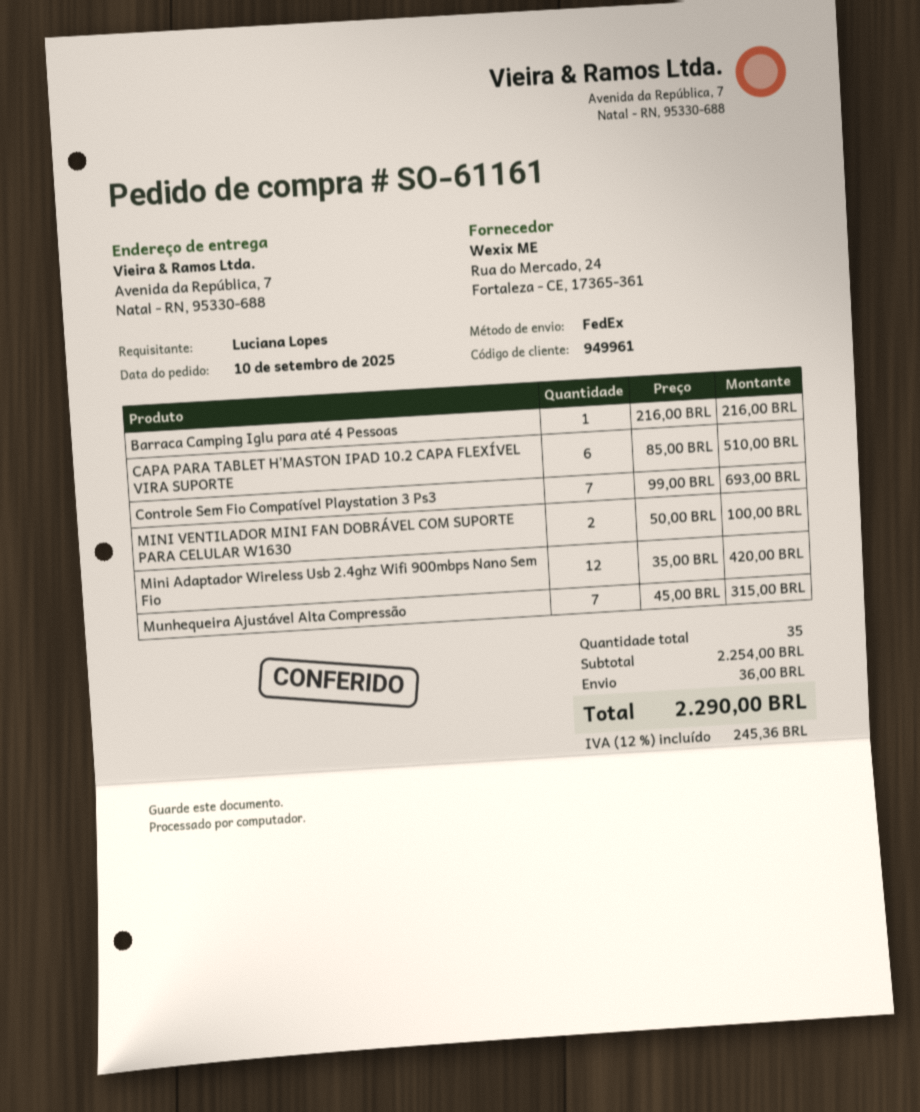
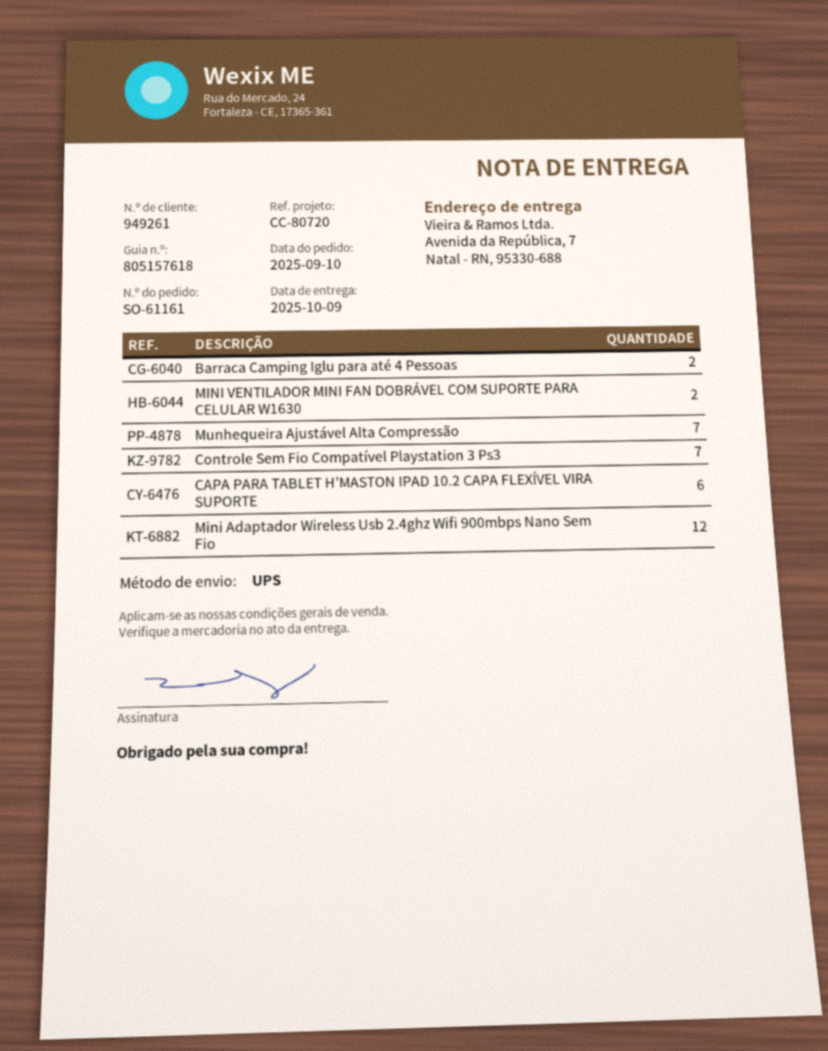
customer number: 949961 -> 949261
shipping method: FedEx -> UPS
Barraca Camping Iglu para até 4 Pessoas: 1 -> 2

